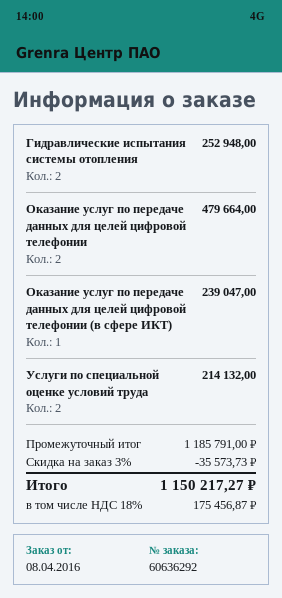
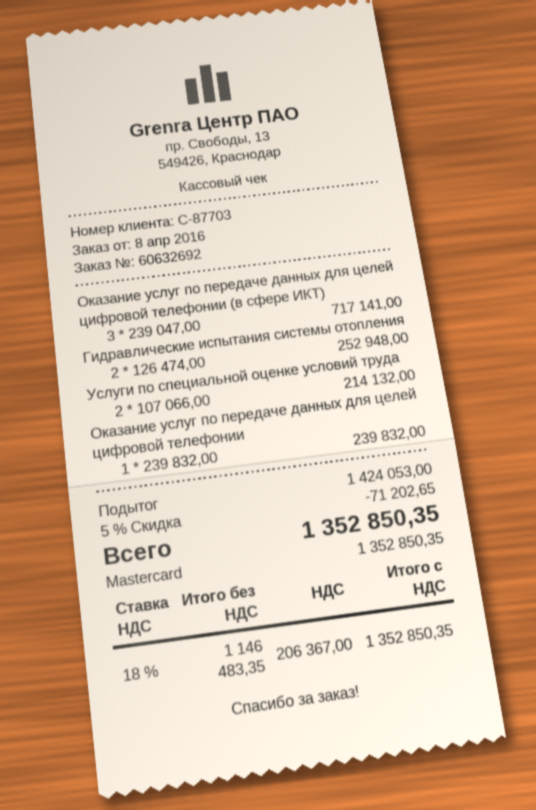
order number: 60636292 -> 60632692
Оказание услуг по передаче данных для целей цифровой телефонии: 2 for 479664.00 -> 1 for 239832.00
Оказание услуг по передаче данных для целей цифровой телефонии (в сфере ИКТ): 1 for 239047.00 -> 3 for 717141.00
subtotal: 1185791.00 -> 1424053.00
discount: 3% = 35573.73 -> 5% = 71202.65
tax: 18% = 175456.87 -> 18% = 206367.00
total: 1150217.27 -> 1352850.35

